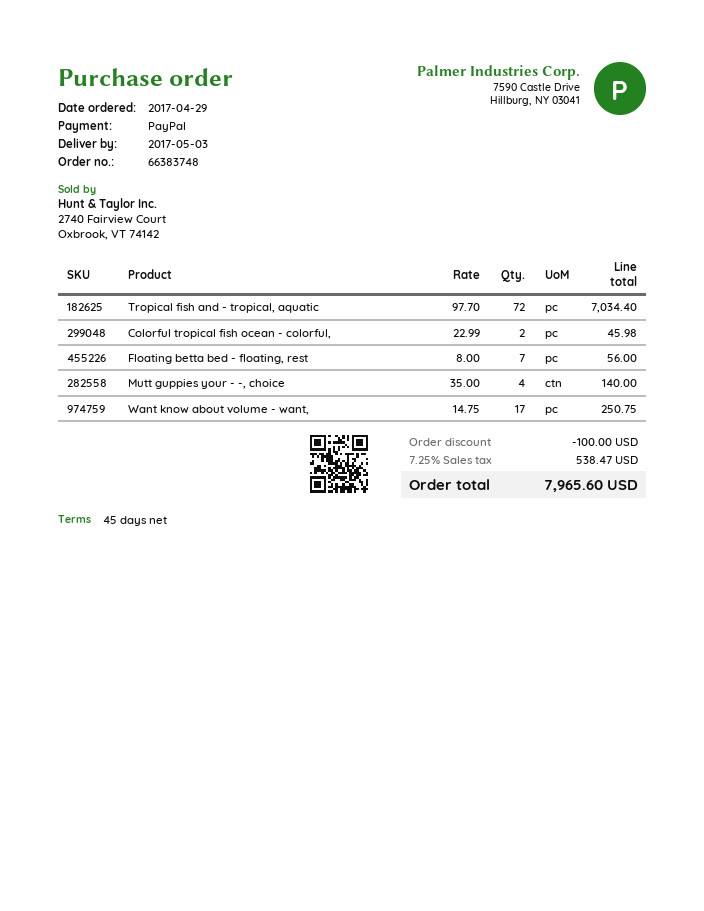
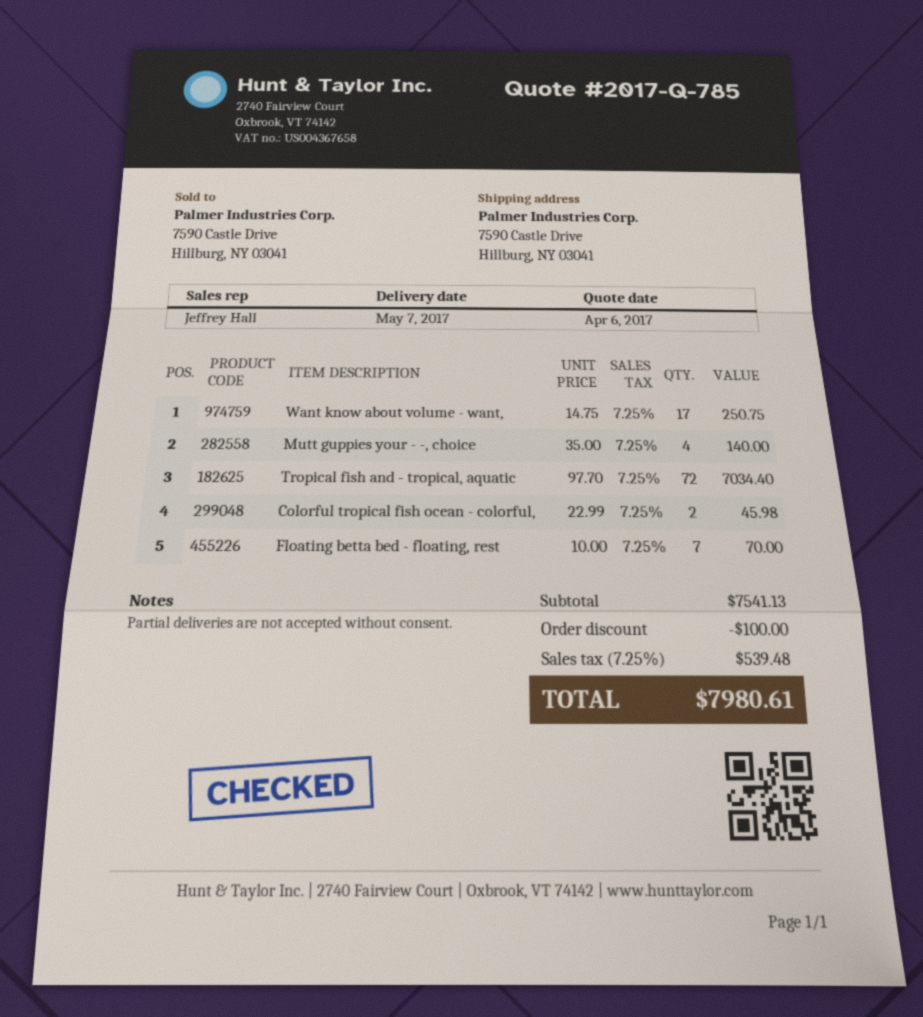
delivery date: 2017-05-03 -> 2017-05-07
Floating betta bed - floating, rest: 7 x 8.00 = 56.00 -> 7 x 10.00 = 70.00
tax: 7.25% = 538.47 -> 7.25% = 539.48
total: 7965.60 -> 7980.61

